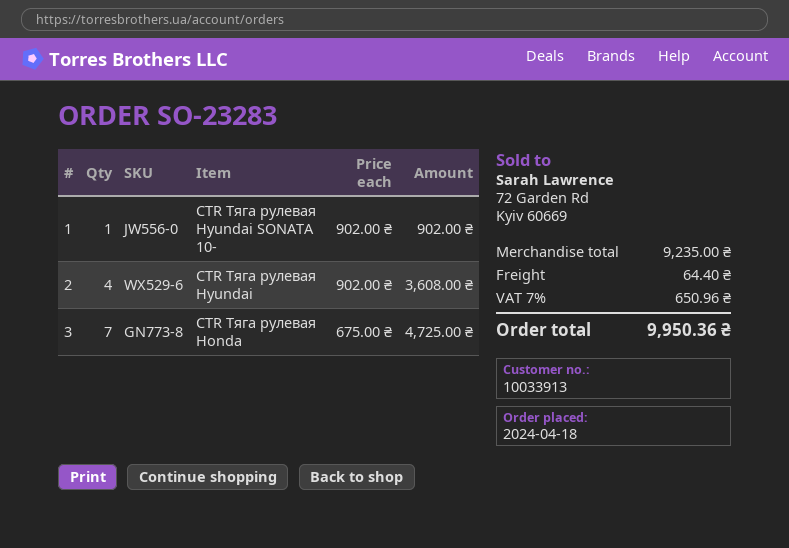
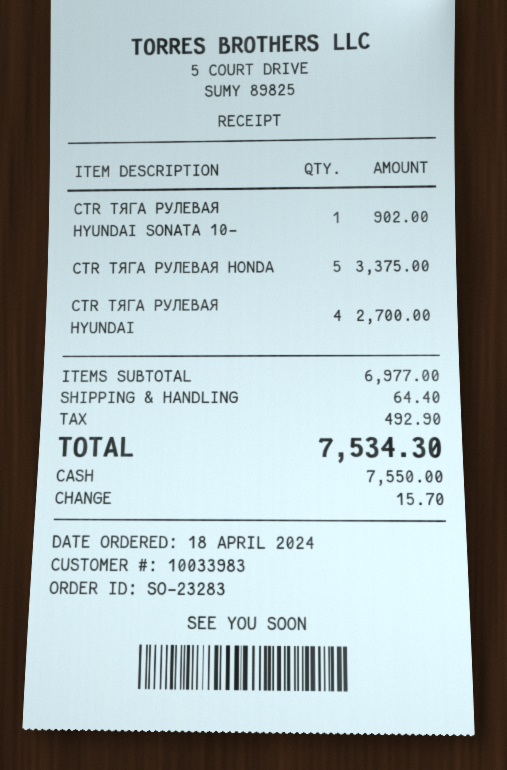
customer number: 10033913 -> 10033983
CTR Тяга рулевая Hyundai: 4 for 3608.00 -> 4 for 2700.00
CTR Тяга рулевая Honda: 7 for 4725.00 -> 5 for 3375.00
subtotal: 9235.00 -> 6977.00
tax: 650.96 -> 492.90
total: 9950.36 -> 7534.30

